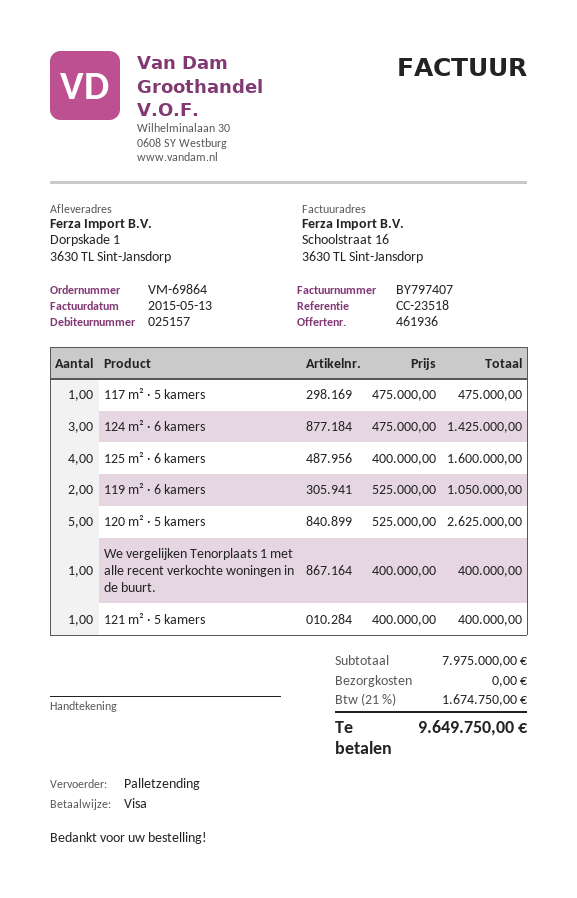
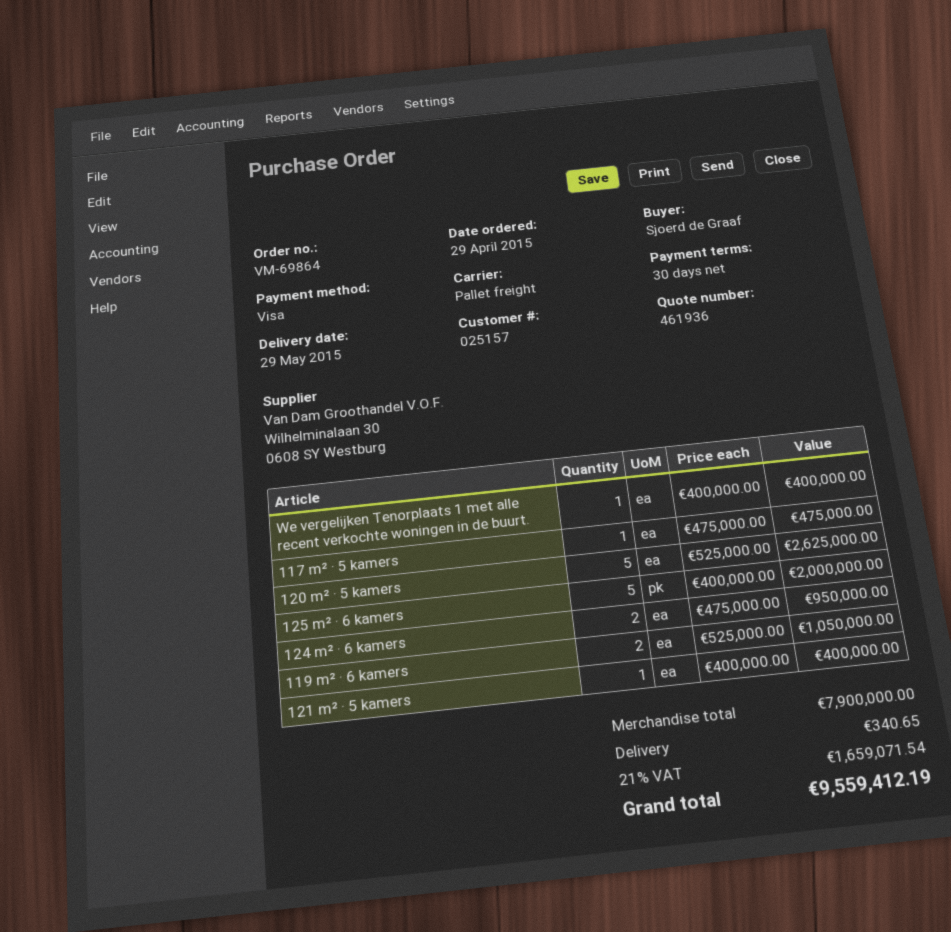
124 m² · 6 kamers: 3 x 475000.00 = 1425000.00 -> 2 x 475000.00 = 950000.00
125 m² · 6 kamers: 4 x 400000.00 = 1600000.00 -> 5 x 400000.00 = 2000000.00
subtotal: 7975000.00 -> 7900000.00
shipping: 0.00 -> 340.65
tax: 21% = 1674750.00 -> 21% = 1659071.54
total: 9649750.00 -> 9559412.19

